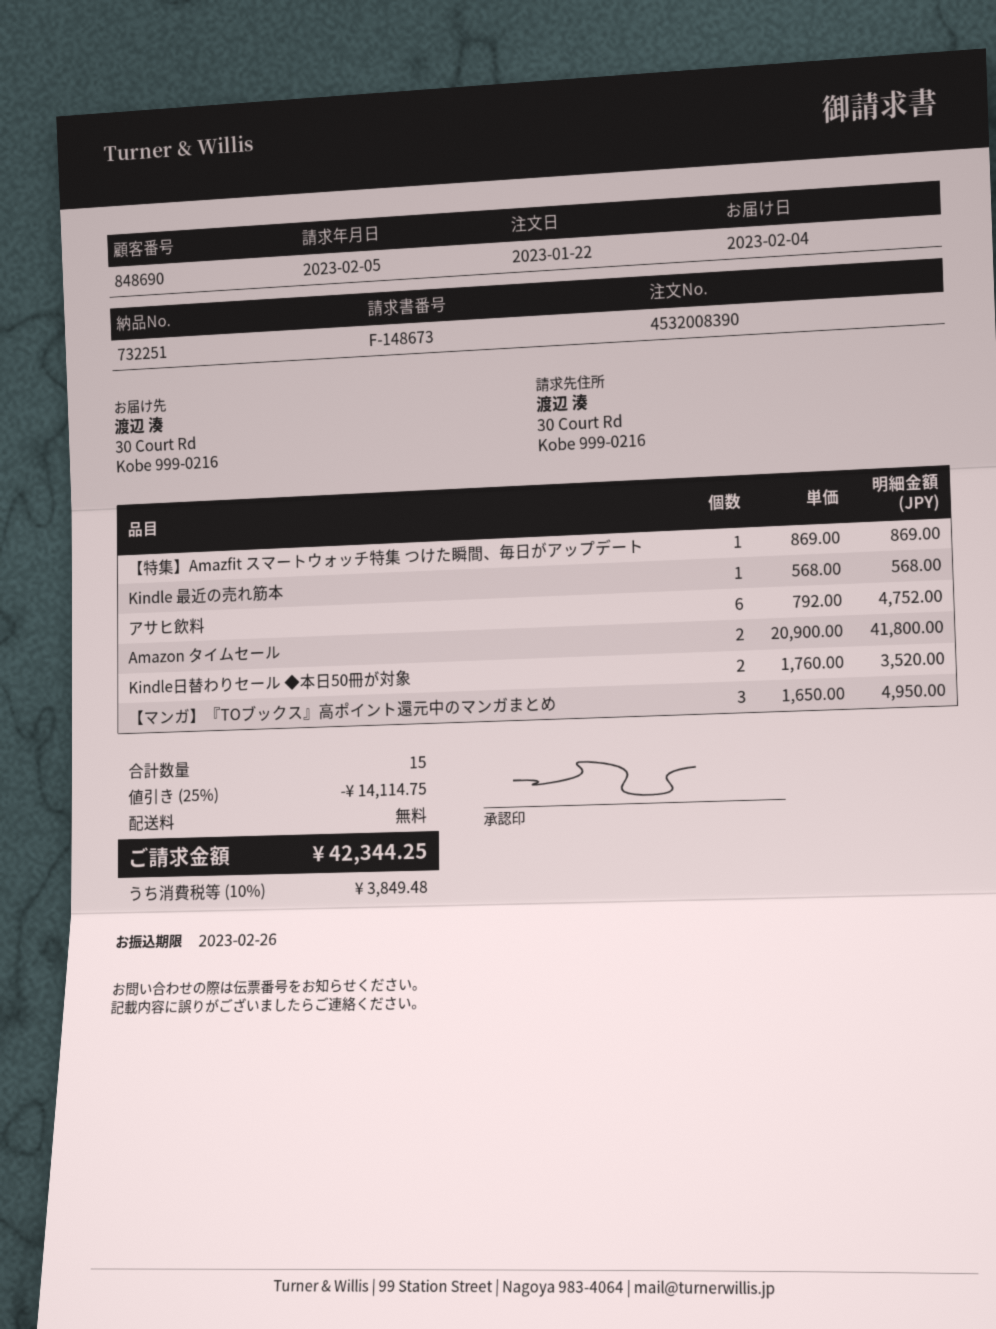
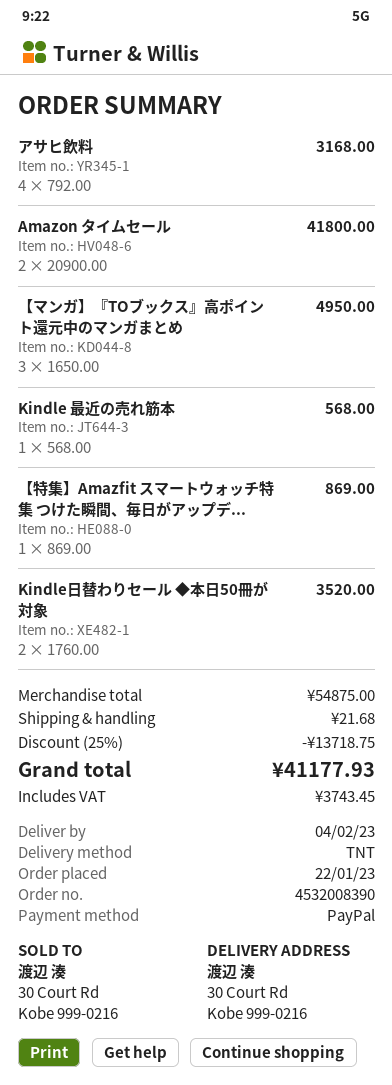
アサヒ飲料: 6 x 792.00 = 4752.00 -> 4 x 792.00 = 3168.00
discount: 25% = 14114.75 -> 25% = 13718.75
shipping: 0.00 -> 21.68
tax: 3849.48 -> 3743.45
total: 42344.25 -> 41177.93

